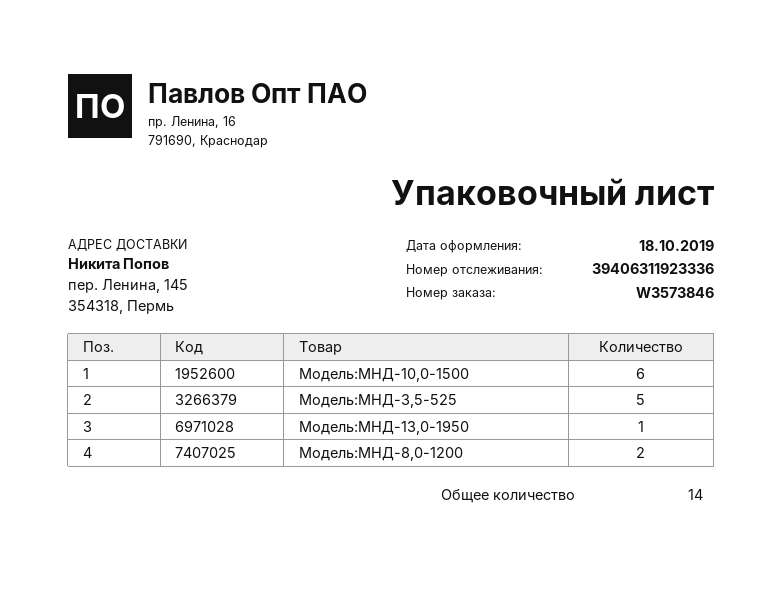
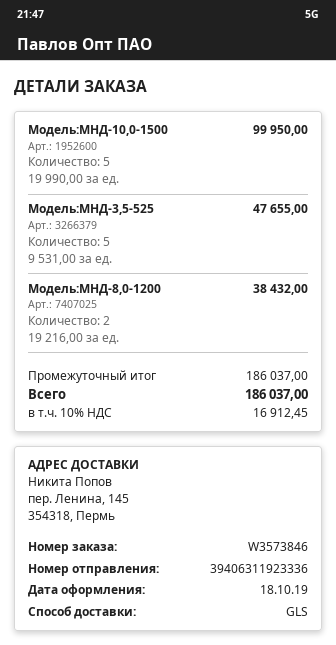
Модель:МНД-10,0-1500: 6 -> 5
Модель:МНД-13,0-1950: 1 -> none

